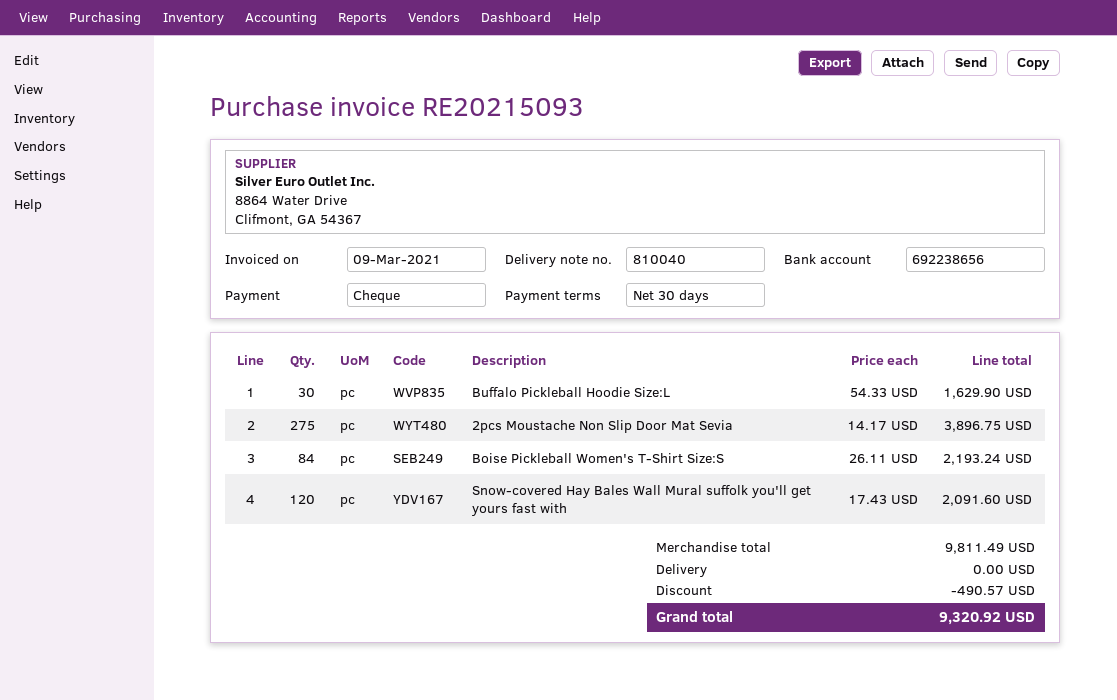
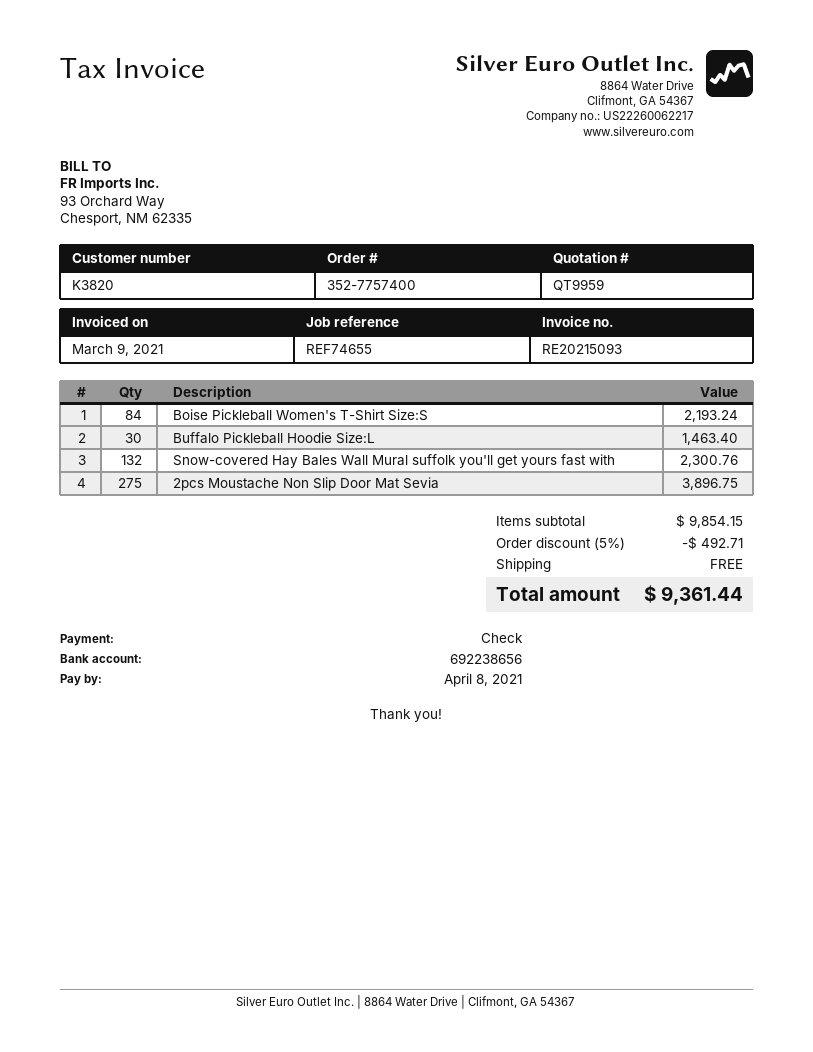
Buffalo Pickleball Hoodie Size:L: 30 for 1629.90 -> 30 for 1463.40
Snow-covered Hay Bales Wall Mural suffolk you'll get yours fast with: 120 for 2091.60 -> 132 for 2300.76
subtotal: 9811.49 -> 9854.15
discount: 490.57 -> 492.71
total: 9320.92 -> 9361.44

